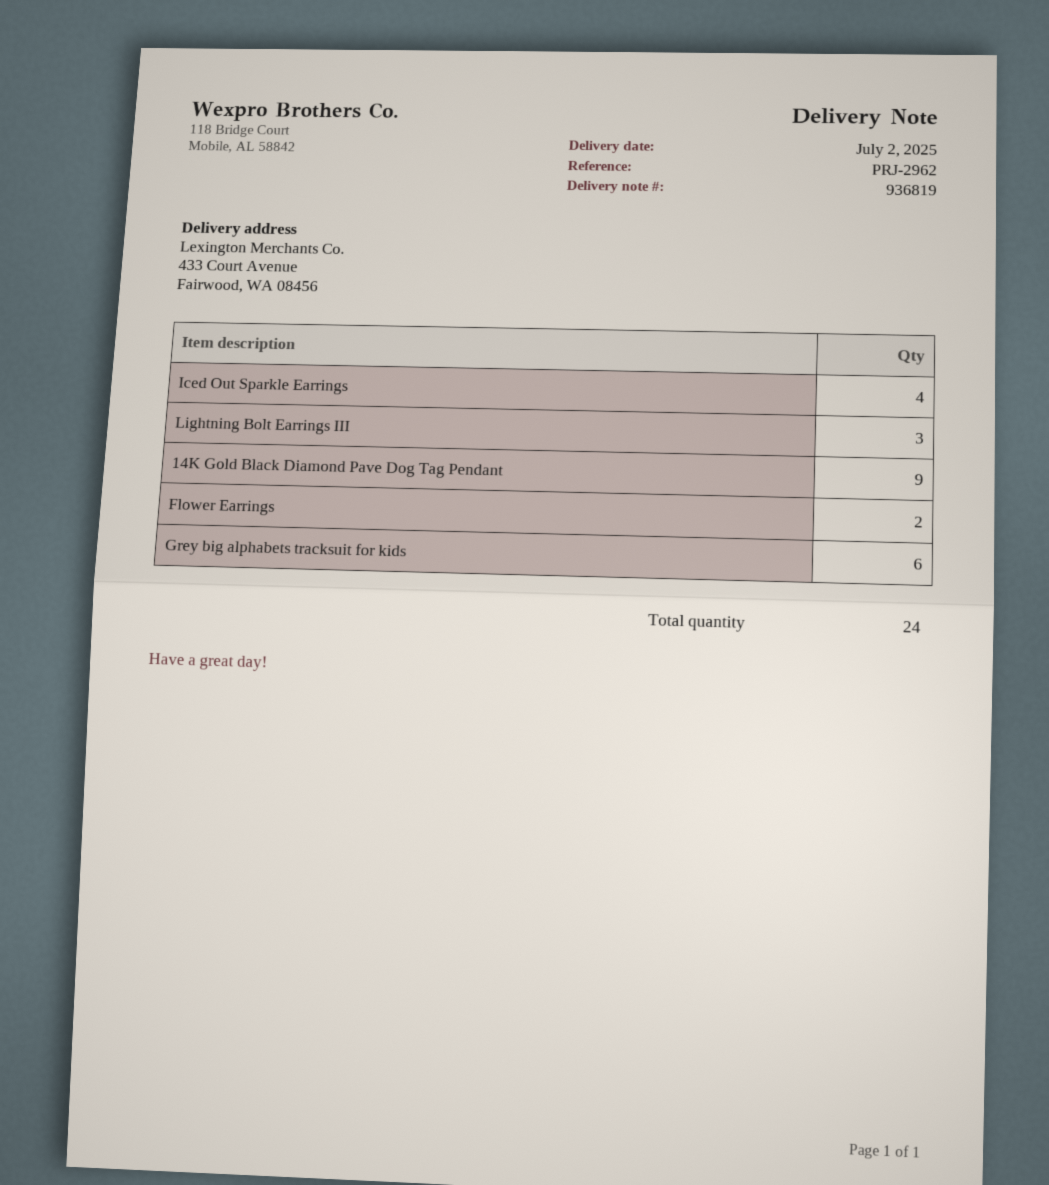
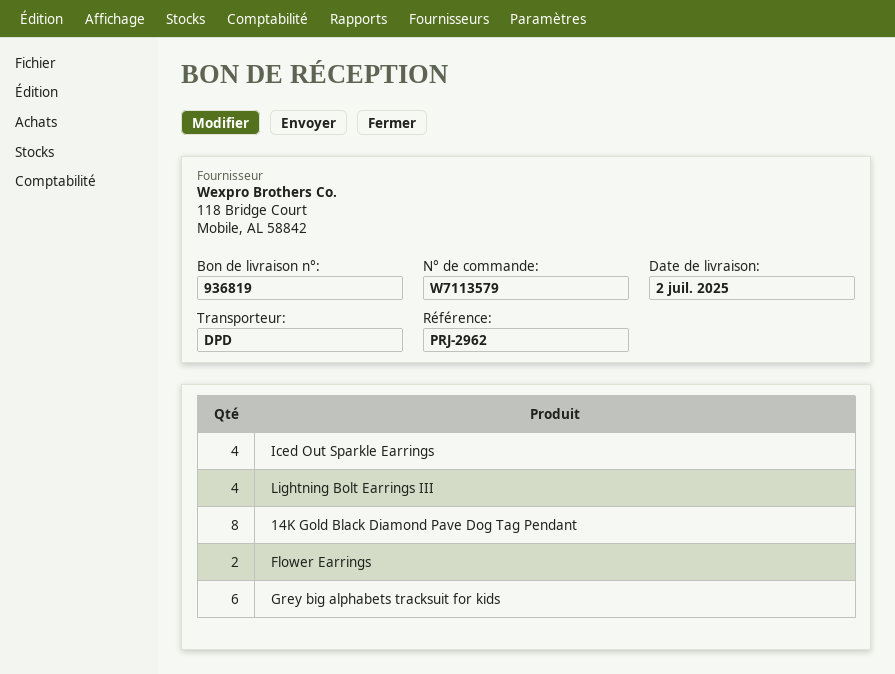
Lightning Bolt Earrings III: 3 -> 4
14K Gold Black Diamond Pave Dog Tag Pendant: 9 -> 8

